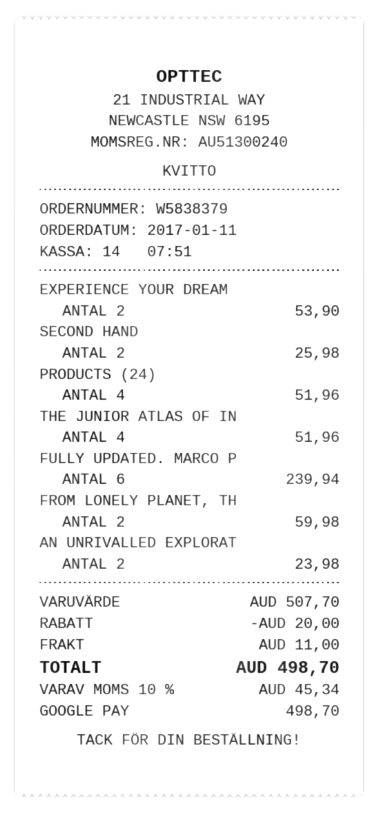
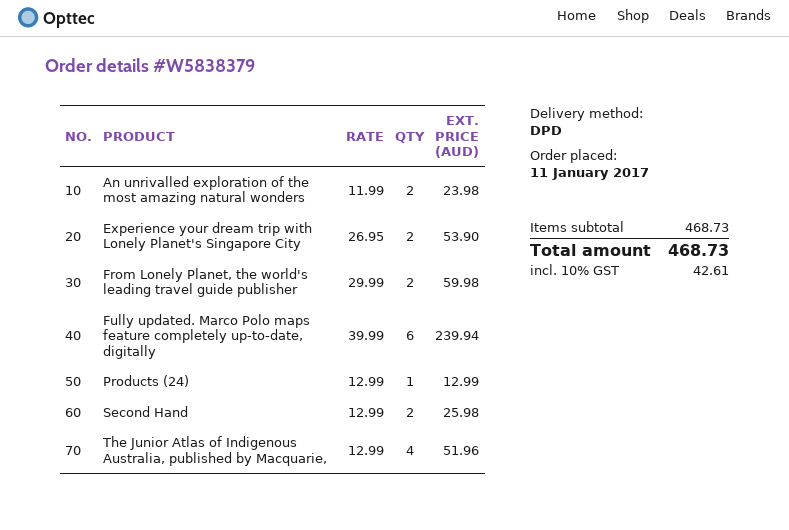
PRODUCTS (24): 4 for 51.96 -> 1 for 12.99
subtotal: 507.70 -> 468.73
discount: 20.00 -> none
shipping: 11.00 -> none
tax: 10% = 45.34 -> 10% = 42.61
total: 498.70 -> 468.73

